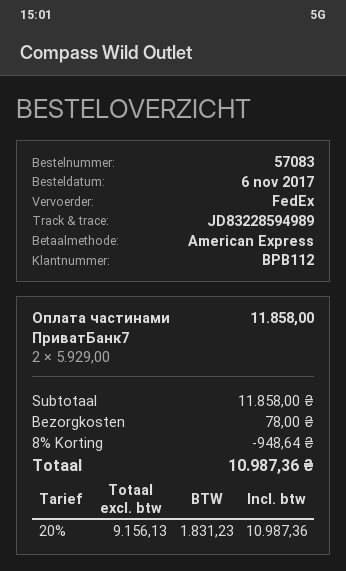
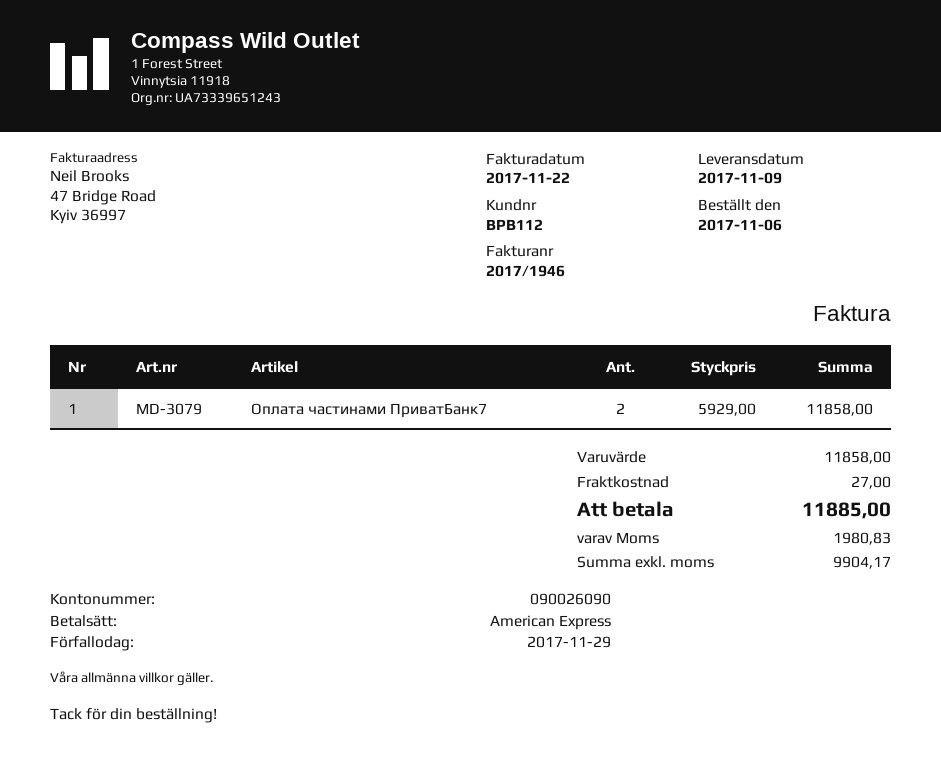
discount: 8% = 948.64 -> none
shipping: 78.00 -> 27.00
net: 9156.13 -> 9904.17
tax: 1831.23 -> 1980.83
total: 10987.36 -> 11885.00

